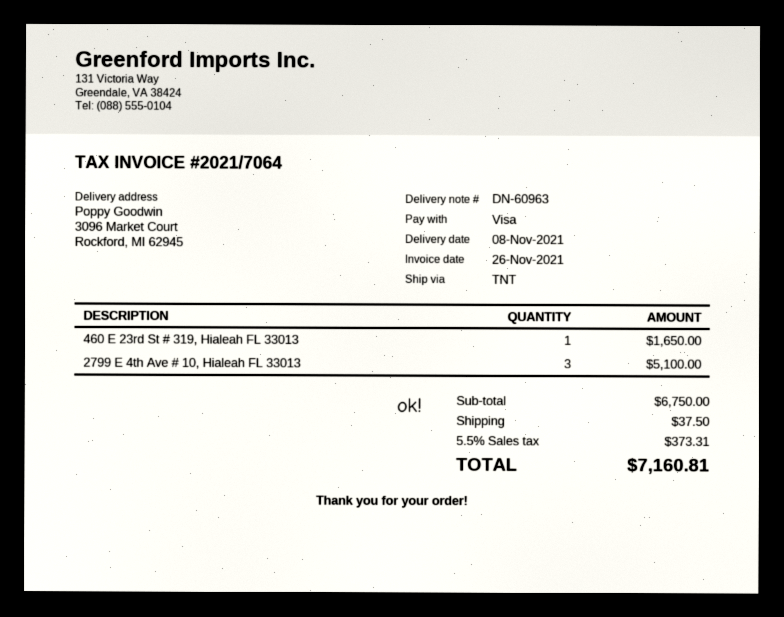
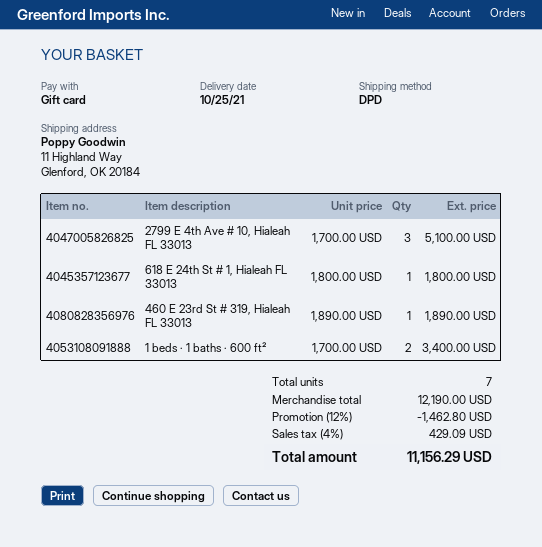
delivery date: 2021-11-08 -> 2021-10-25
payment method: Visa -> gift card
shipping method: TNT -> DPD
ship to: 3096 Market Court, Rockford, MI 62945 -> 11 Highland Way, Glenford, OK 20184
460 E 23rd St # 319, Hialeah FL 33013: 1 for 1650.00 -> 1 for 1890.00
618 E 24th St # 1, Hialeah FL 33013: none -> 1 for 1800.00
1 beds · 1 baths · 600 ft²: none -> 2 for 3400.00
subtotal: 6750.00 -> 12190.00
discount: none -> 12% = 1462.80
shipping: 37.50 -> none
tax: 5.5% = 373.31 -> 4% = 429.09
total: 7160.81 -> 11156.29

